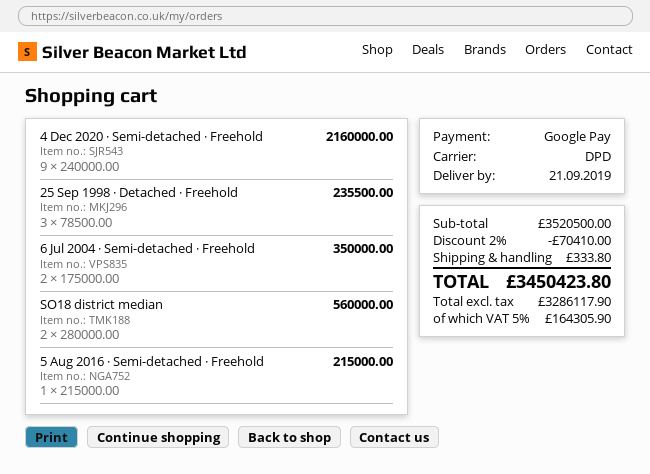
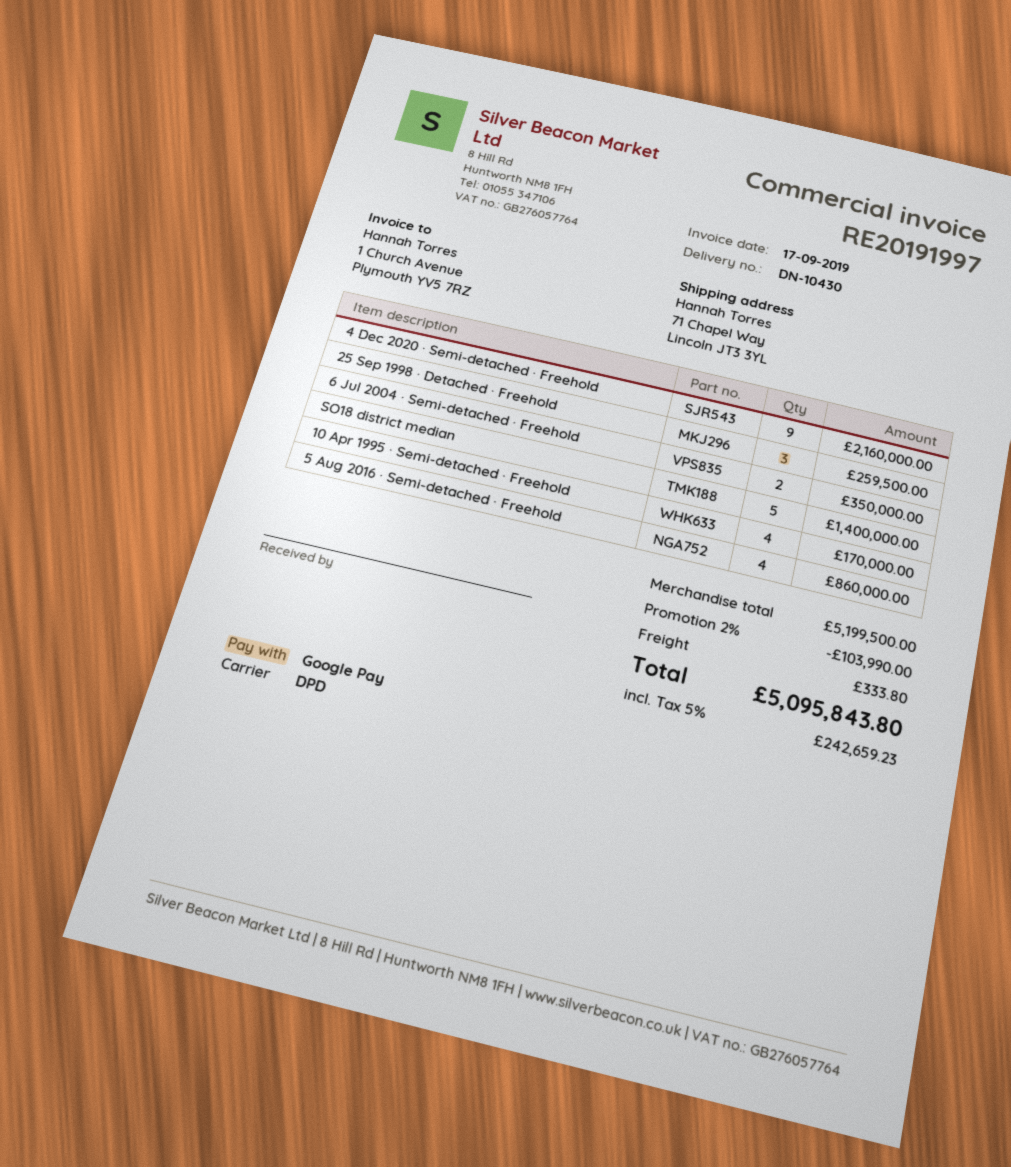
25 Sep 1998 · Detached · Freehold: 3 for 235500.00 -> 3 for 259500.00
SO18 district median: 2 for 560000.00 -> 5 for 1400000.00
5 Aug 2016 · Semi-detached · Freehold: 1 for 215000.00 -> 4 for 860000.00
10 Apr 1995 · Semi-detached · Freehold: none -> 4 for 170000.00
subtotal: 3520500.00 -> 5199500.00
discount: 2% = 70410.00 -> 2% = 103990.00
tax: 5% = 164305.90 -> 5% = 242659.23
total: 3450423.80 -> 5095843.80

